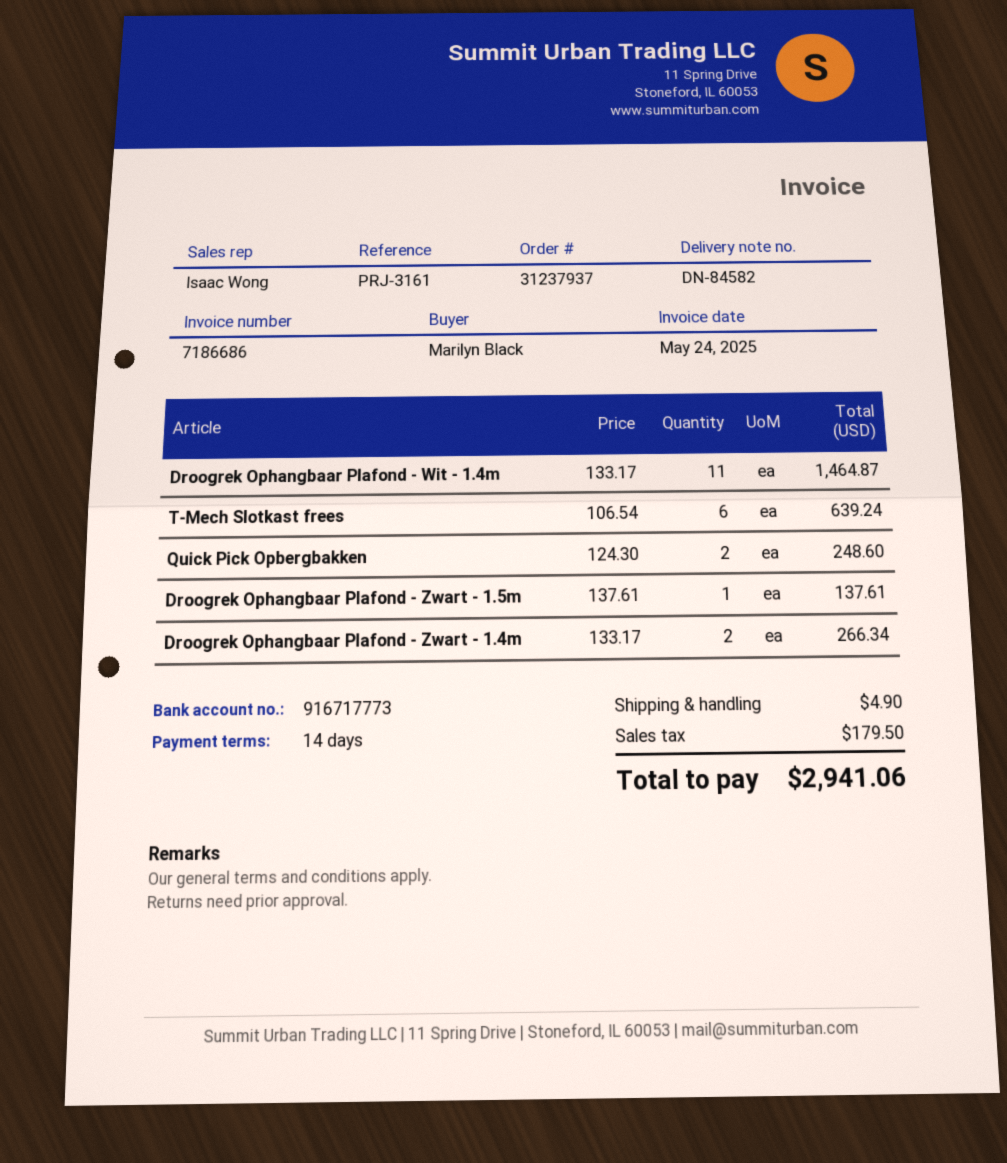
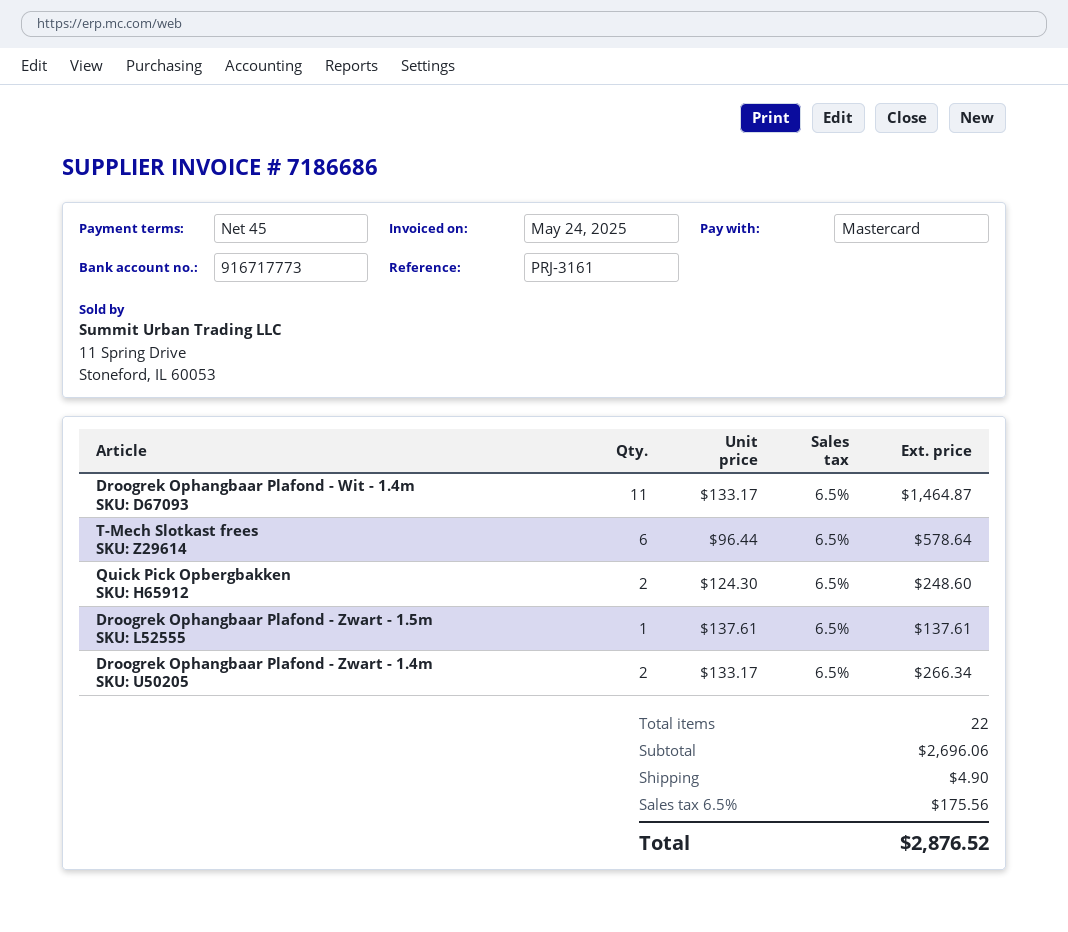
payment terms: 14 days -> 45 days
T-Mech Slotkast frees: 6 x 106.54 = 639.24 -> 6 x 96.44 = 578.64
tax: 179.50 -> 175.56
total: 2941.06 -> 2876.52

